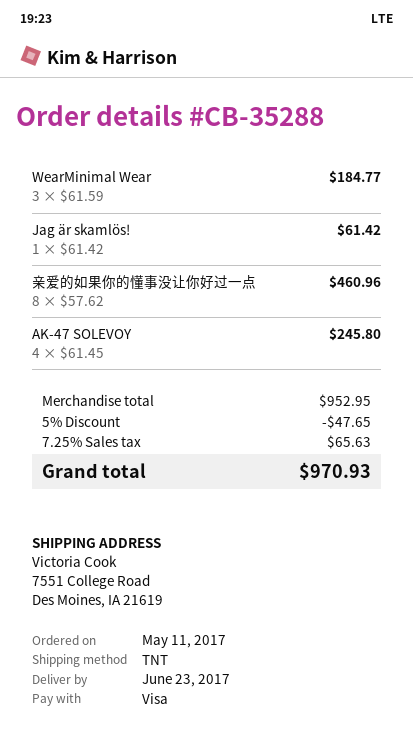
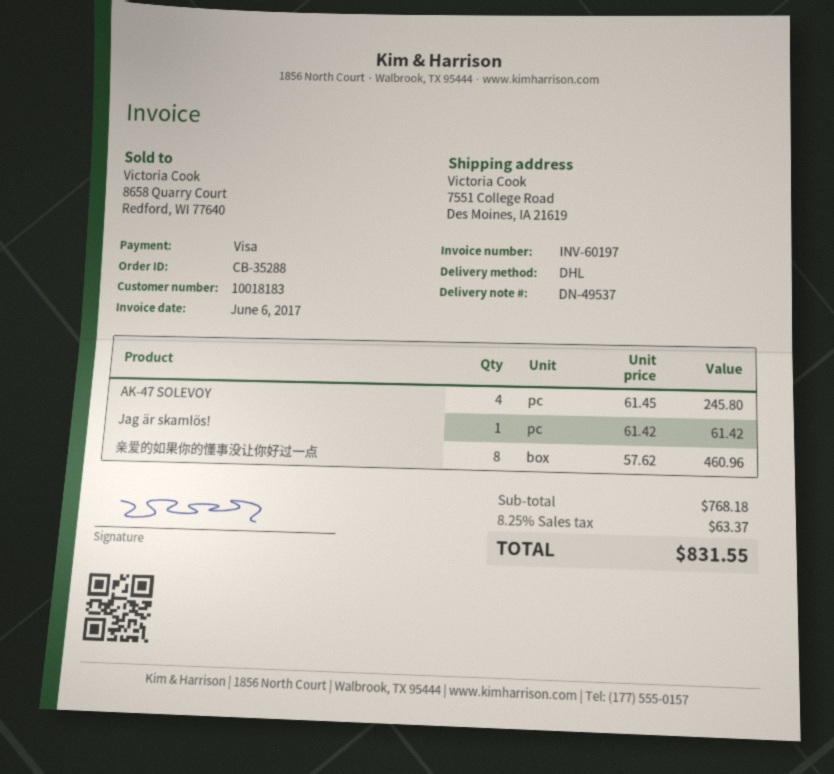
shipping method: TNT -> DHL
WearMinimal Wear: 3 x 61.59 = 184.77 -> none
subtotal: 952.95 -> 768.18
discount: 5% = 47.65 -> none
tax: 7.25% = 65.63 -> 8.25% = 63.37
total: 970.93 -> 831.55

